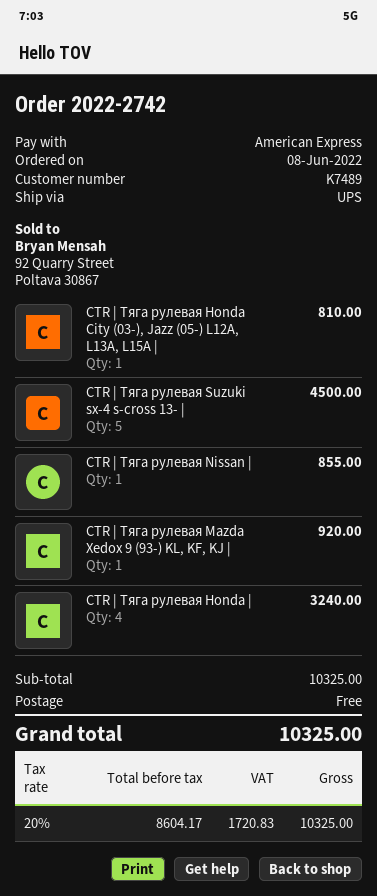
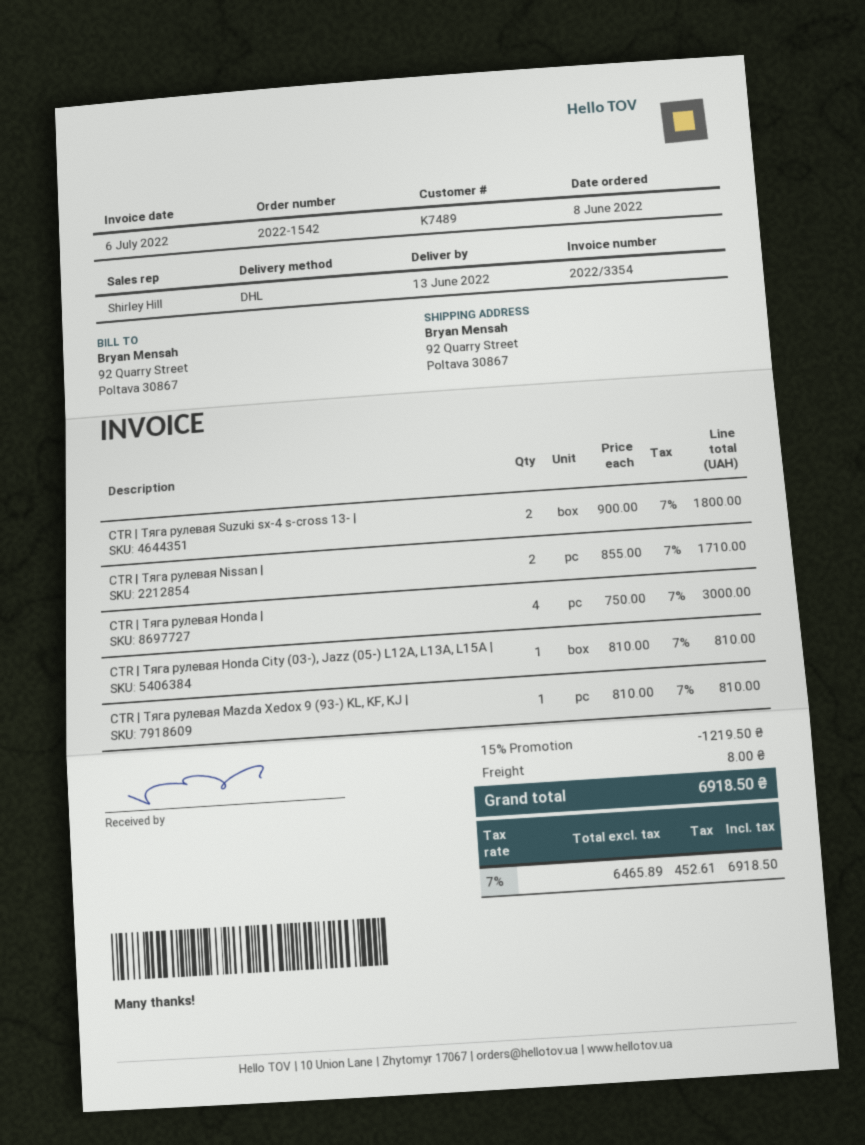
order number: 2022-2742 -> 2022-1542
shipping method: UPS -> DHL
CTR | Тяга рулевая Suzuki sx-4 s-cross 13- |: 5 for 4500.00 -> 2 for 1800.00
CTR | Тяга рулевая Nissan |: 1 for 855.00 -> 2 for 1710.00
CTR | Тяга рулевая Mazda Xedox 9 (93-) KL, KF, KJ |: 1 for 920.00 -> 1 for 810.00
CTR | Тяга рулевая Honda |: 4 for 3240.00 -> 4 for 3000.00
discount: none -> 15% = 1219.50
shipping: 0.00 -> 8.00
net: 8604.17 -> 6465.89
tax: 20% = 1720.83 -> 7% = 452.61
total: 10325.00 -> 6918.50

